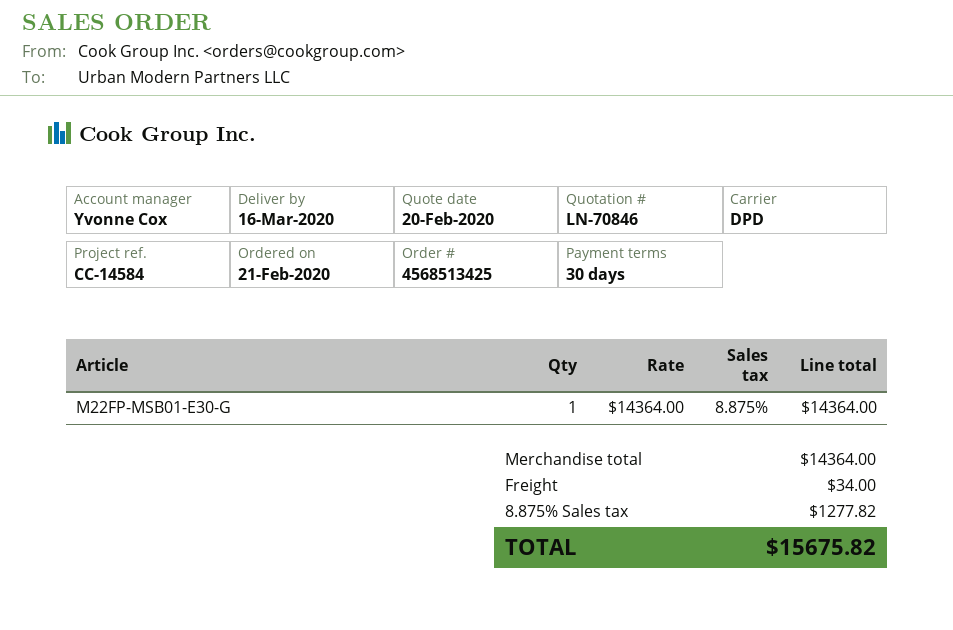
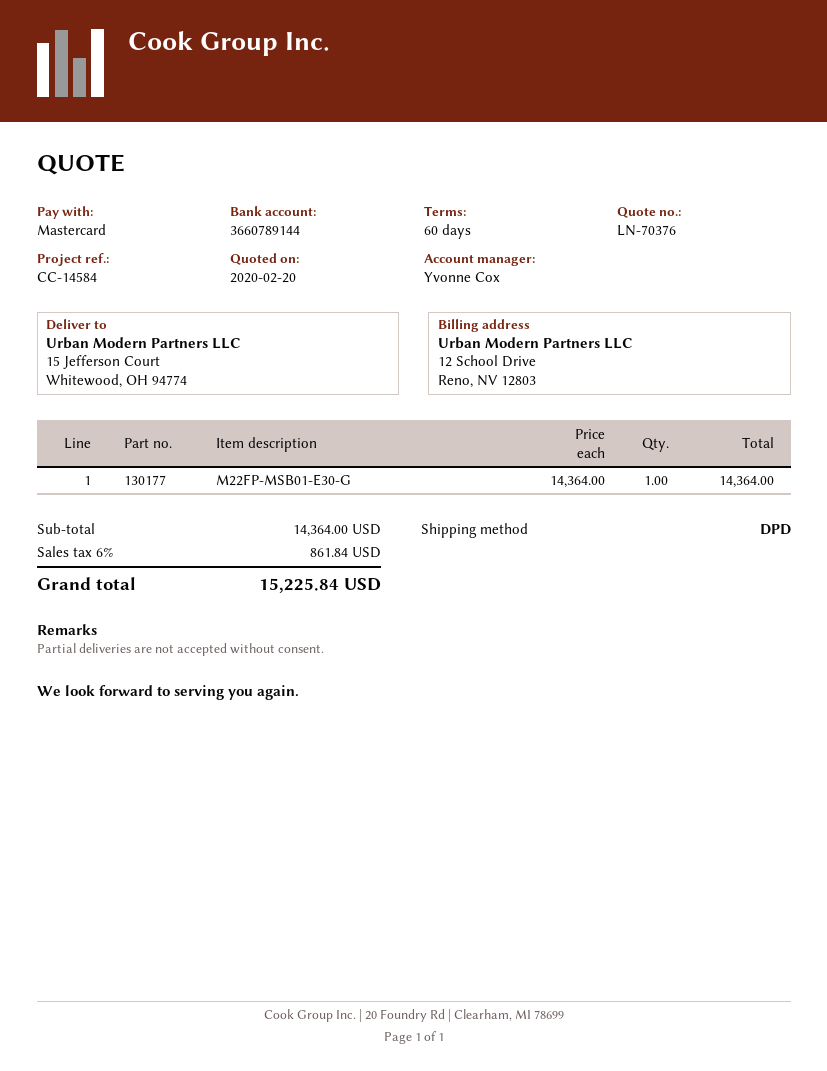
quote number: LN-70846 -> LN-70376
payment terms: 30 days -> 60 days
shipping: 34.00 -> none
tax: 8.875% = 1277.82 -> 6% = 861.84
total: 15675.82 -> 15225.84

